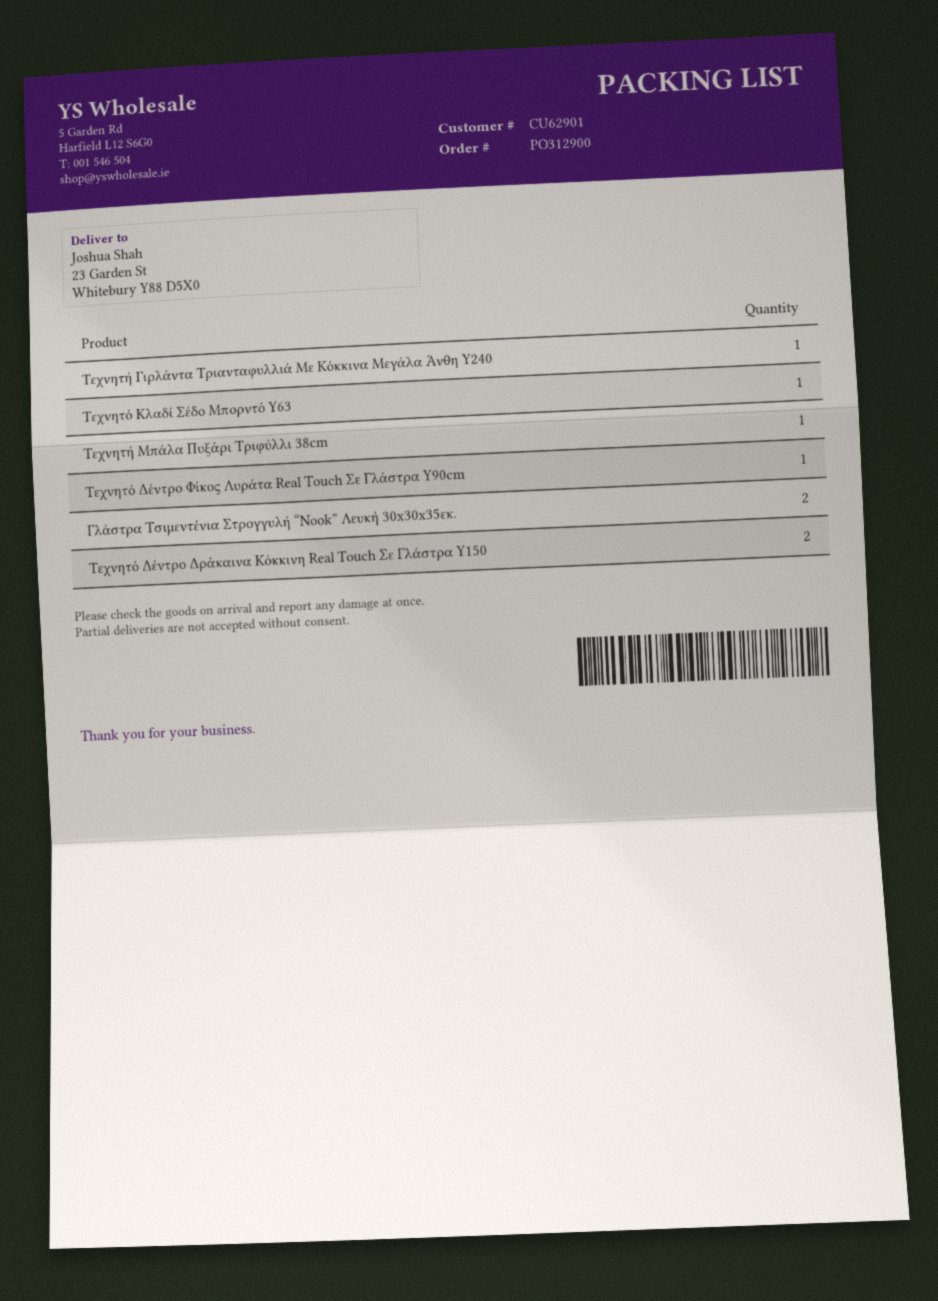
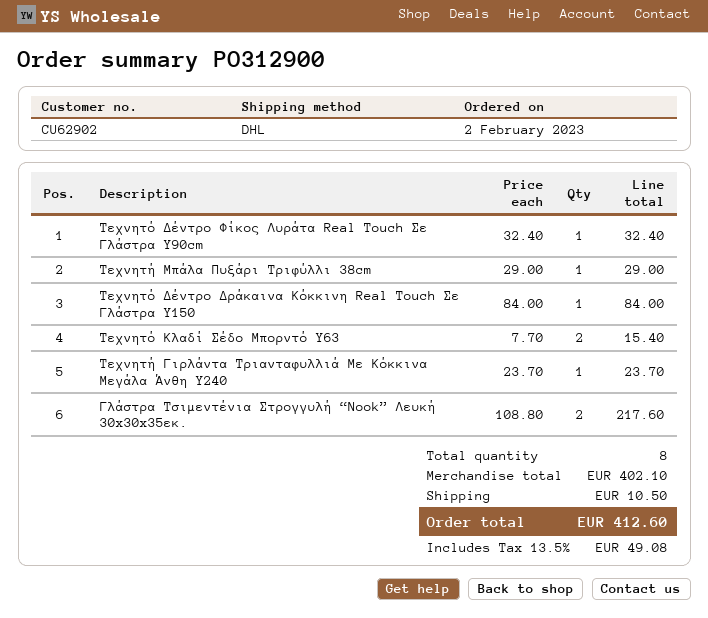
customer number: CU62901 -> CU62902
Τεχνητό Κλαδί Σέδο Μπορντό Υ63: 1 -> 2
Τεχνητό Δέντρο Δράκαινα Κόκκινη Real Touch Σε Γλάστρα Y150: 2 -> 1

